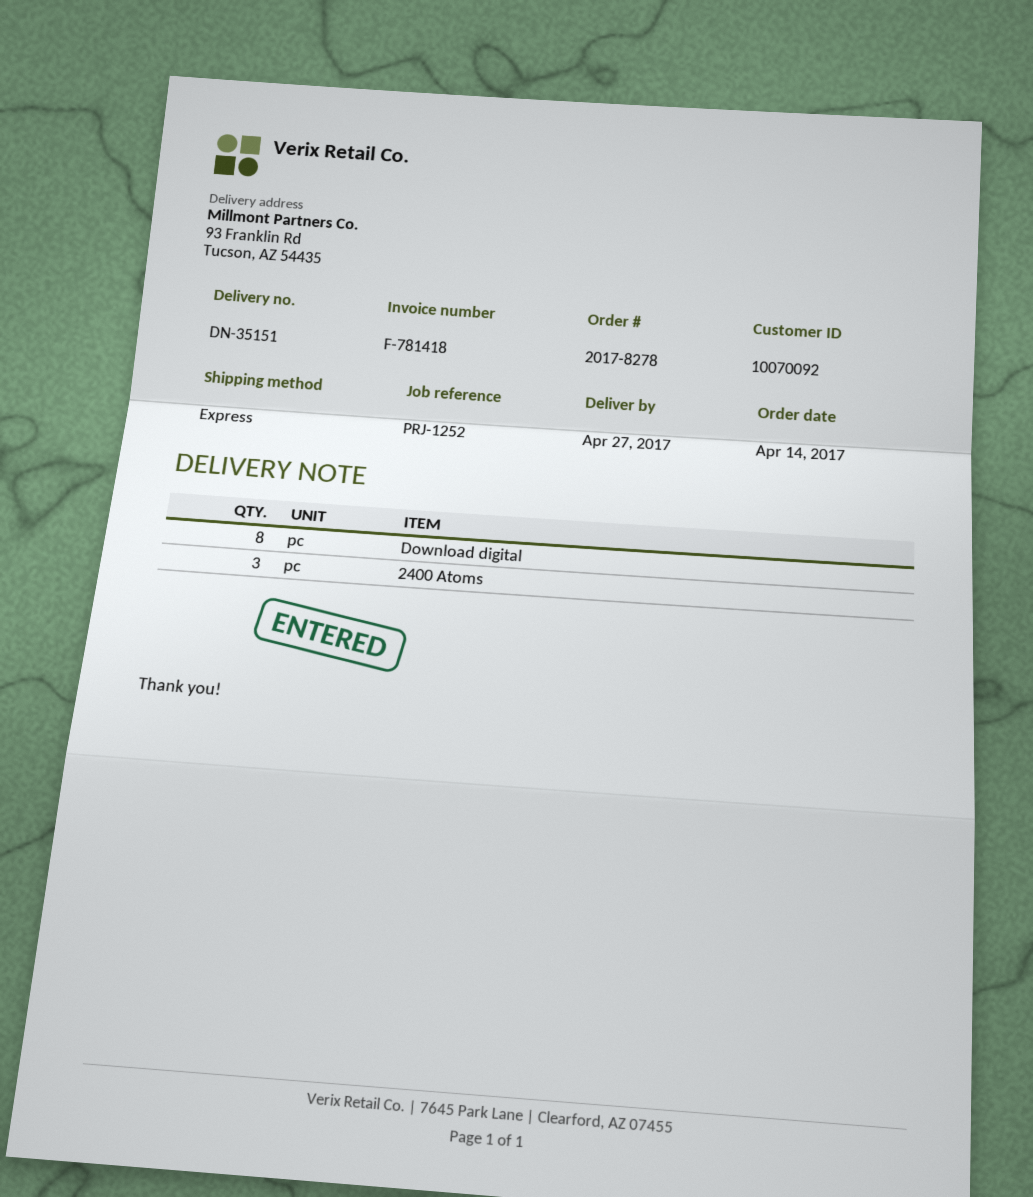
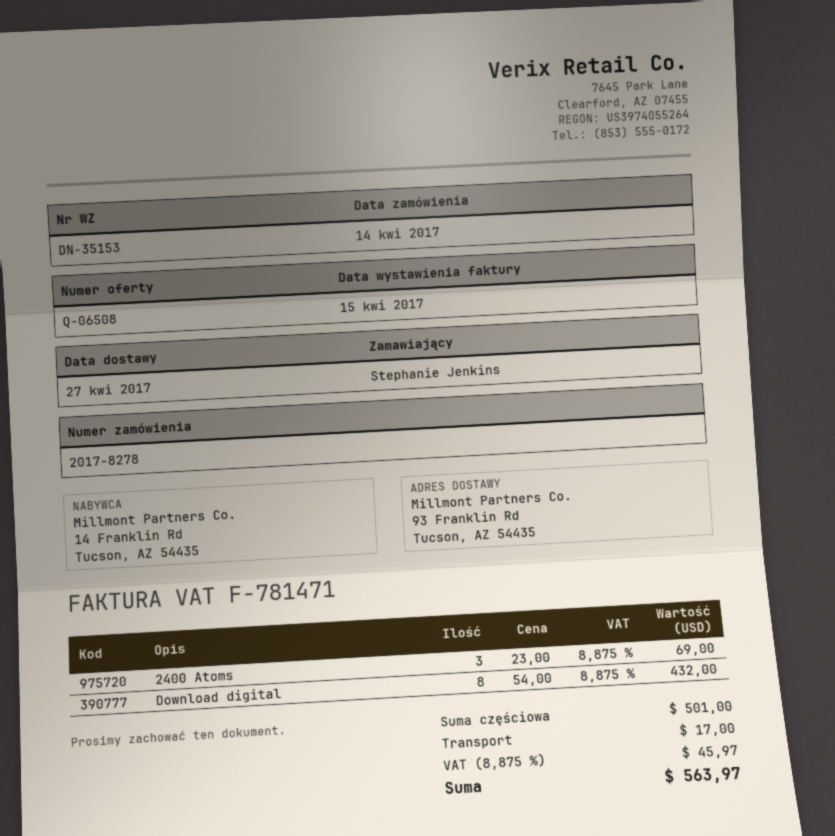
delivery note number: DN-35151 -> DN-35153
invoice number: F-781418 -> F-781471

